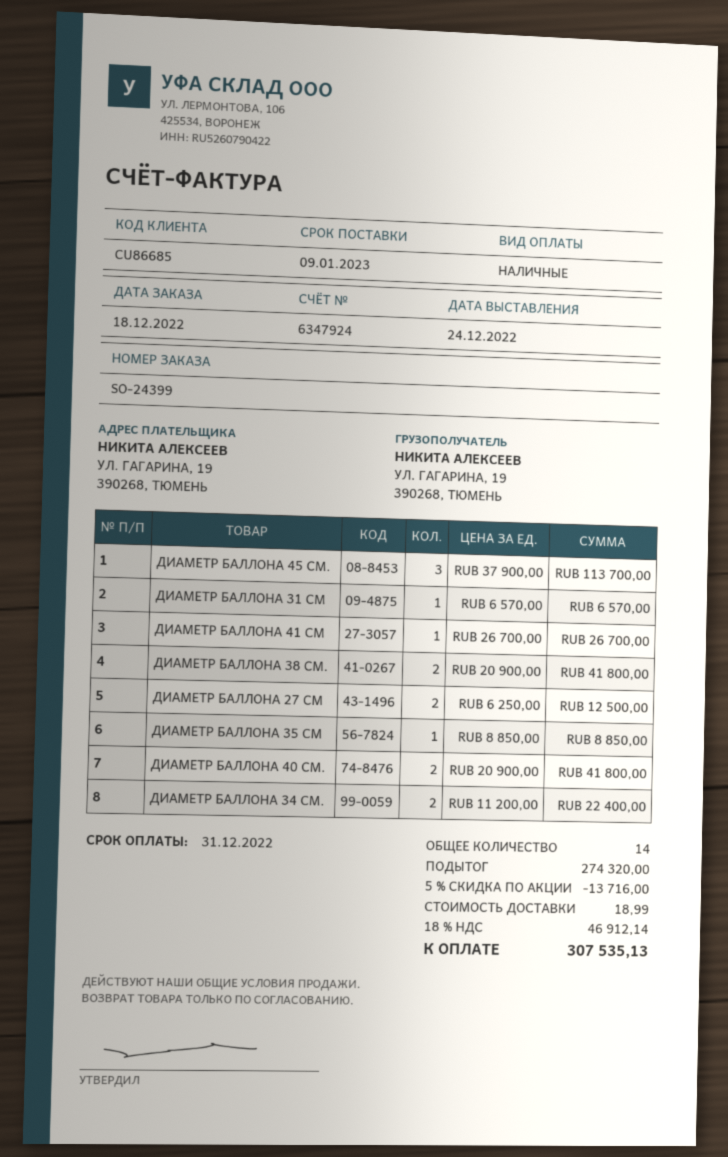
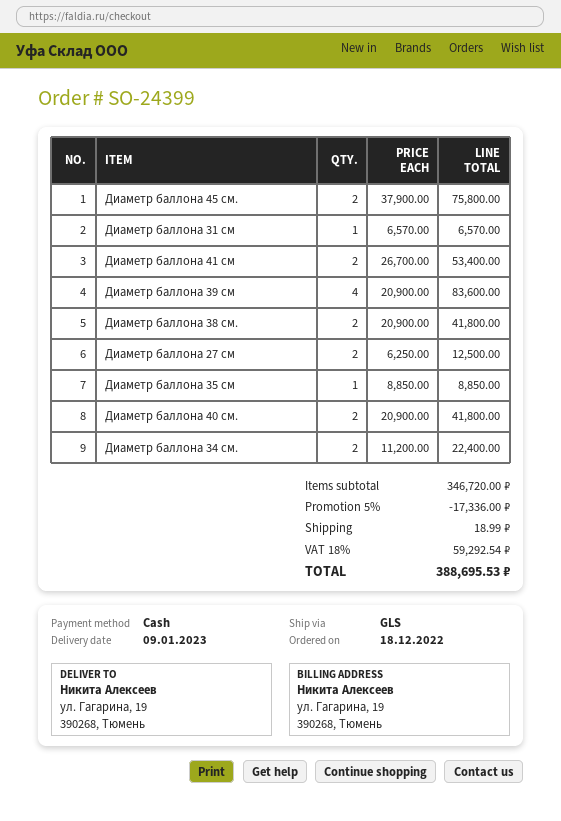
ДИАМЕТР БАЛЛОНА 45 СМ.: 3 x 37900.00 = 113700.00 -> 2 x 37900.00 = 75800.00
ДИАМЕТР БАЛЛОНА 41 СМ: 1 x 26700.00 = 26700.00 -> 2 x 26700.00 = 53400.00
Диаметр баллона 39 см: none -> 4 x 20900.00 = 83600.00
subtotal: 274320.00 -> 346720.00
discount: 5% = 13716.00 -> 5% = 17336.00
tax: 18% = 46912.14 -> 18% = 59292.54
total: 307535.13 -> 388695.53

